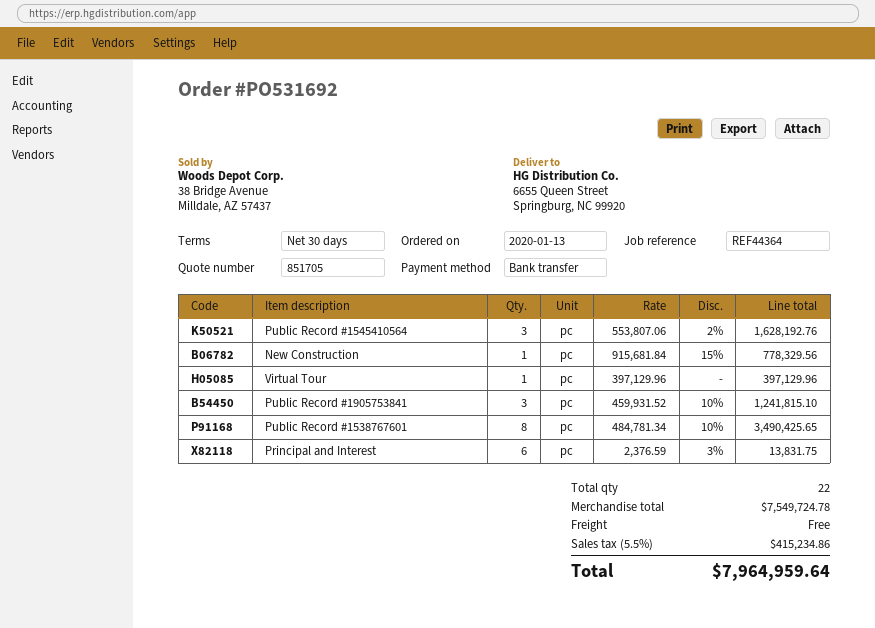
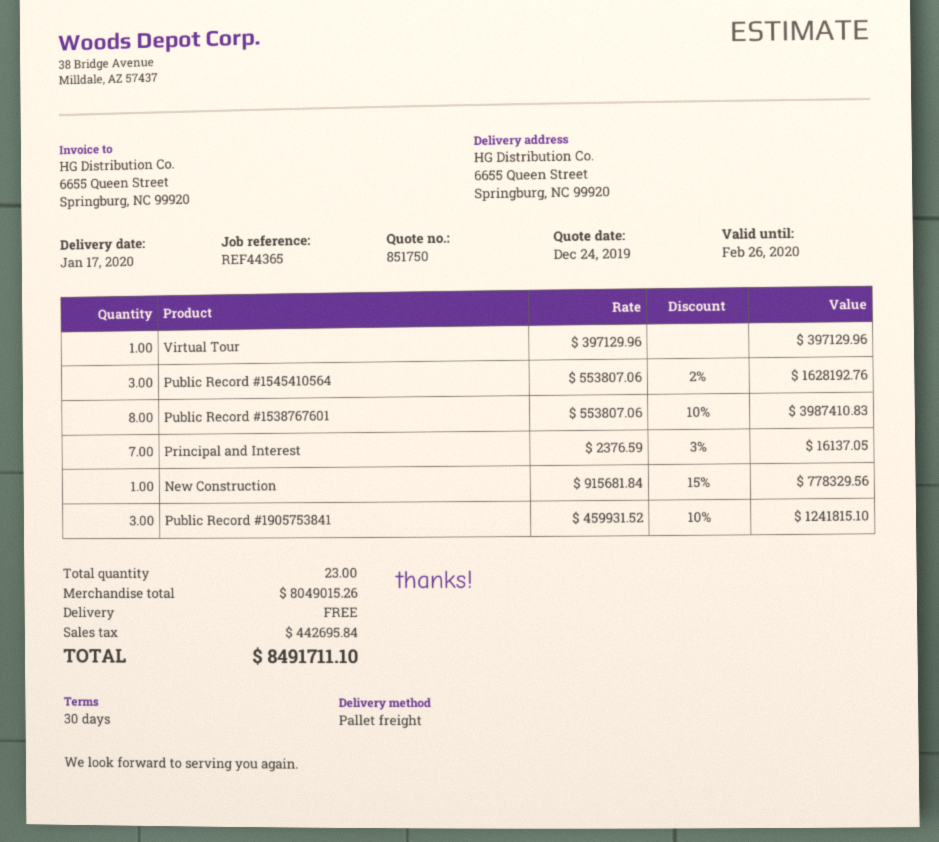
quote number: 851705 -> 851750
reference: REF44364 -> REF44365
Public Record #1538767601: 8 x 484781.34 - 10% = 3490425.65 -> 8 x 553807.06 - 10% = 3987410.83
Principal and Interest: 6 x 2376.59 - 3% = 13831.75 -> 7 x 2376.59 - 3% = 16137.05
total quantity: 22 -> 23
subtotal: 7549724.78 -> 8049015.26
tax: 415234.86 -> 442695.84
total: 7964959.64 -> 8491711.10

